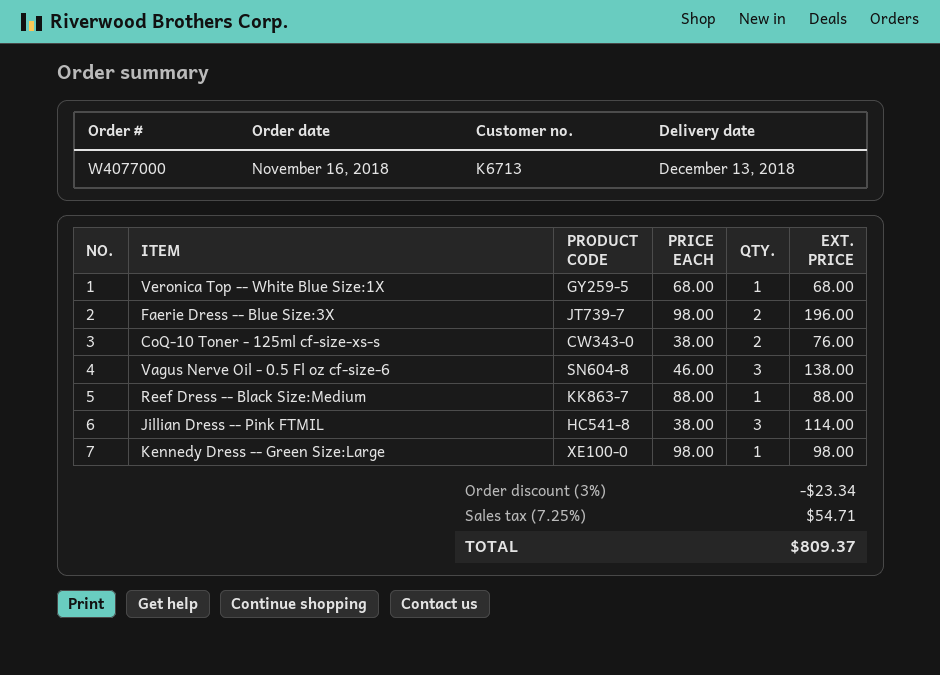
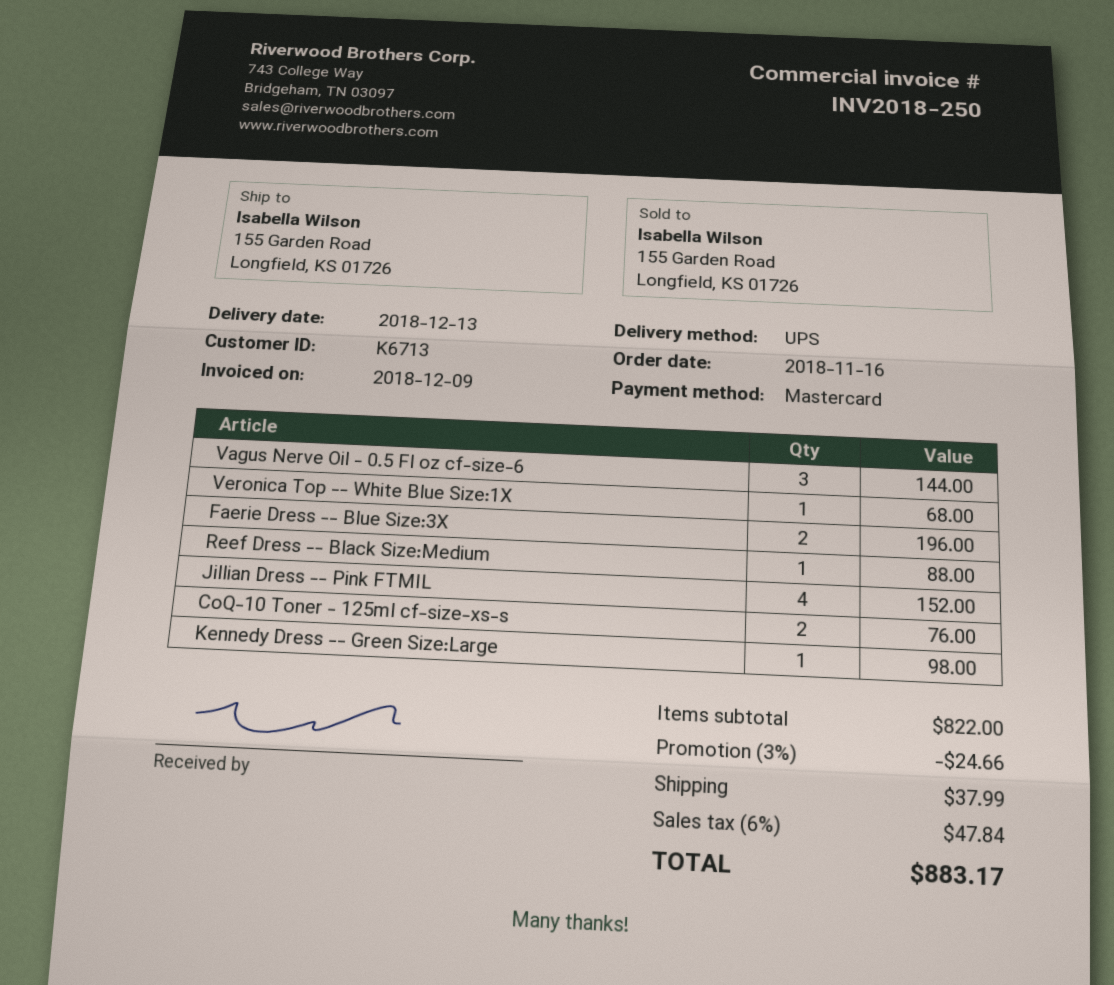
Vagus Nerve Oil - 0.5 Fl oz cf-size-6: 3 for 138.00 -> 3 for 144.00
Jillian Dress -- Pink FTMIL: 3 for 114.00 -> 4 for 152.00
discount: 3% = 23.34 -> 3% = 24.66
shipping: none -> 37.99
tax: 7.25% = 54.71 -> 6% = 47.84
total: 809.37 -> 883.17

